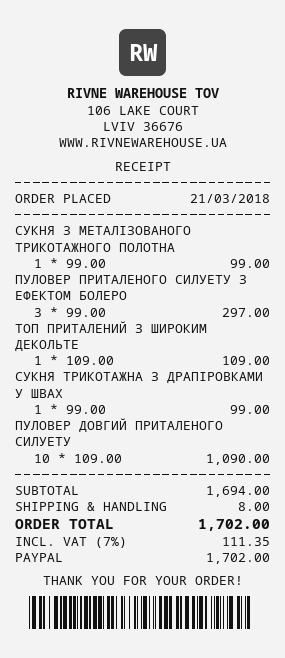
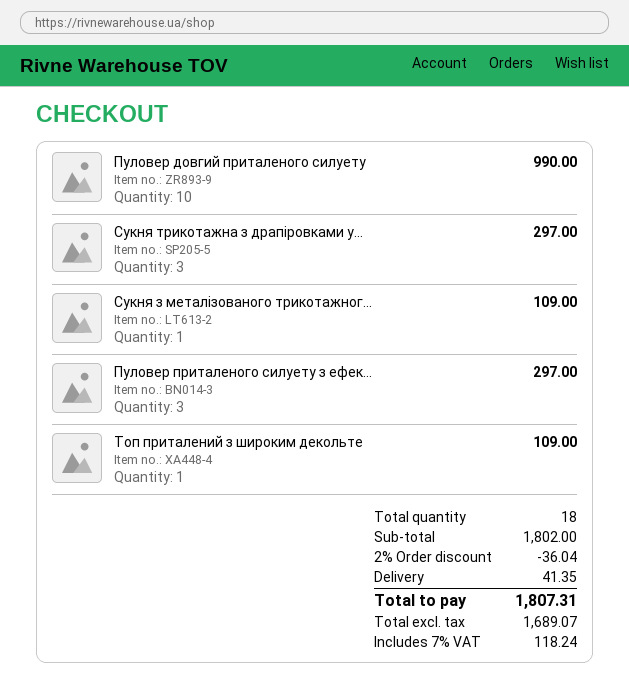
СУКНЯ З МЕТАЛІЗОВАНОГО ТРИКОТАЖНОГО ПОЛОТНА: 1 for 99.00 -> 1 for 109.00
СУКНЯ ТРИКОТАЖНА З ДРАПІРОВКАМИ У ШВАХ: 1 for 99.00 -> 3 for 297.00
ПУЛОВЕР ДОВГИЙ ПРИТАЛЕНОГО СИЛУЕТУ: 10 for 1090.00 -> 10 for 990.00
subtotal: 1694.00 -> 1802.00
discount: none -> 2% = 36.04
shipping: 8.00 -> 41.35
tax: 7% = 111.35 -> 7% = 118.24
total: 1702.00 -> 1807.31

